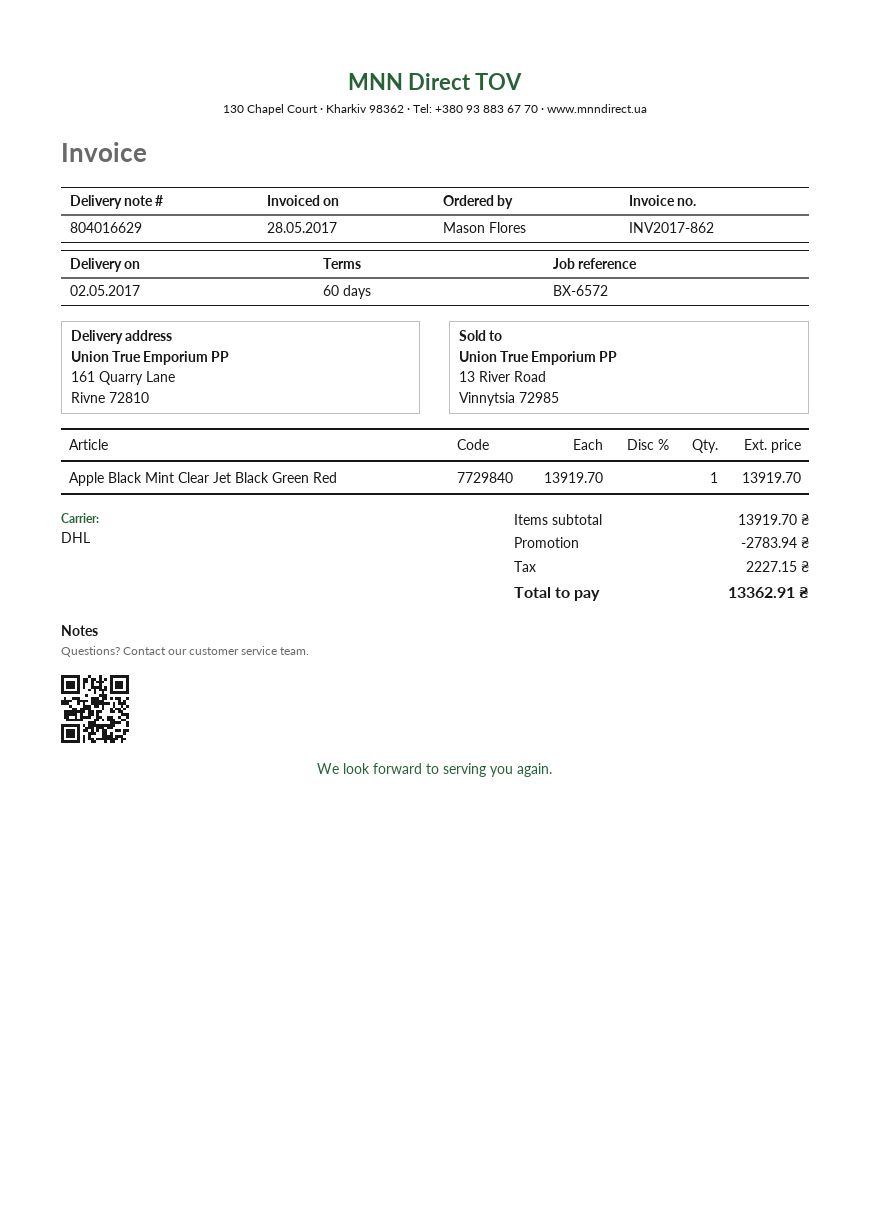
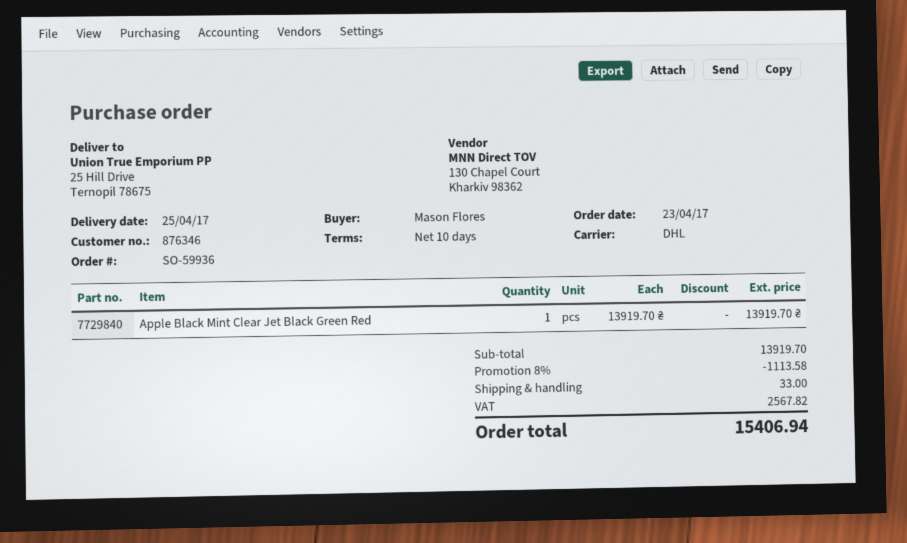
delivery date: 2017-05-02 -> 2017-04-25
payment terms: 60 days -> 10 days
ship to: 161 Quarry Lane, Rivne 72810 -> 25 Hill Drive, Ternopil 78675
discount: 2783.94 -> 1113.58
shipping: none -> 33.00
tax: 2227.15 -> 2567.82
total: 13362.91 -> 15406.94

